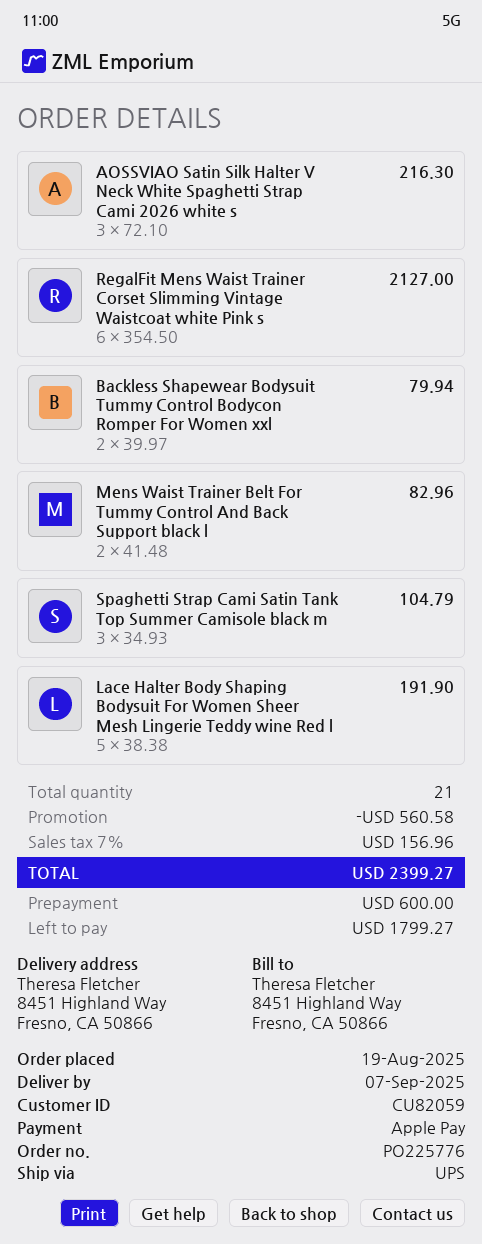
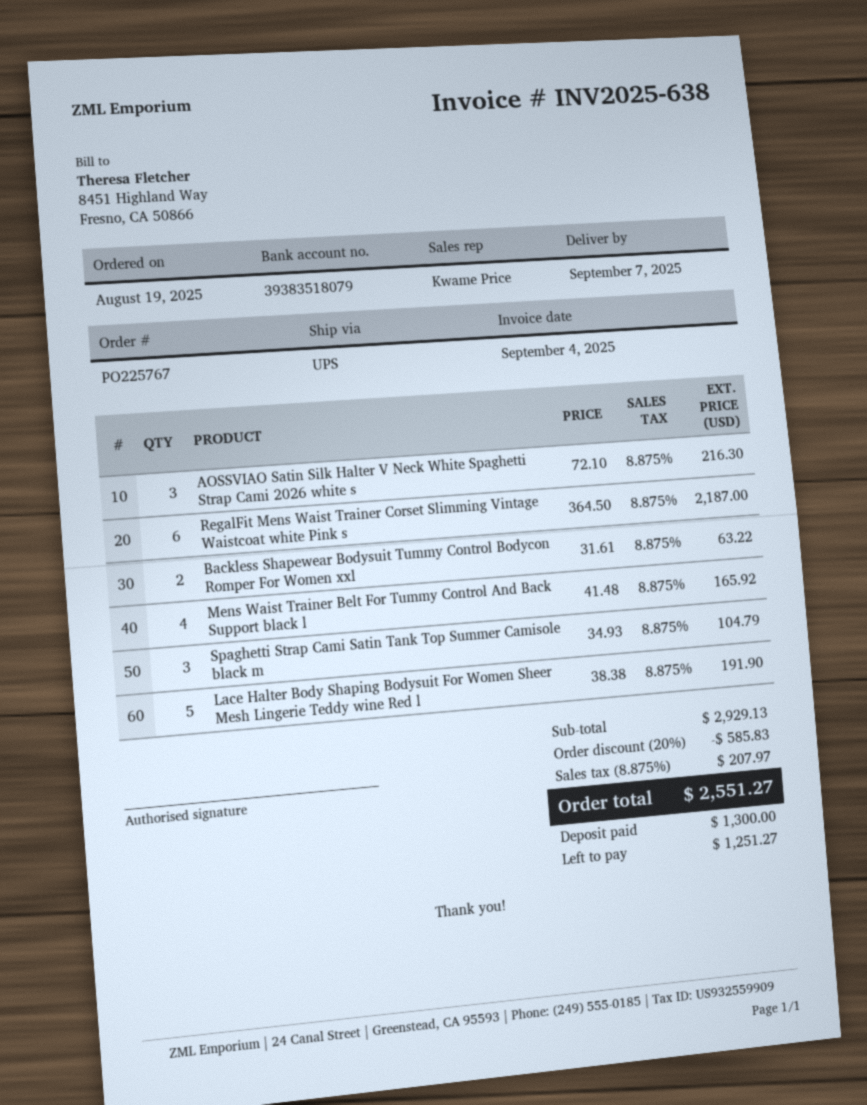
order number: PO225776 -> PO225767
RegalFit Mens Waist Trainer Corset Slimming Vintage Waistcoat white Pink s: 6 x 354.50 = 2127.00 -> 6 x 364.50 = 2187.00
Backless Shapewear Bodysuit Tummy Control Bodycon Romper For Women xxl: 2 x 39.97 = 79.94 -> 2 x 31.61 = 63.22
Mens Waist Trainer Belt For Tummy Control And Back Support black l: 2 x 41.48 = 82.96 -> 4 x 41.48 = 165.92
discount: 560.58 -> 585.83
tax: 7% = 156.96 -> 8.875% = 207.97
total: 2399.27 -> 2551.27
deposit: 600.00 -> 1300.00
balance: 1799.27 -> 1251.27

